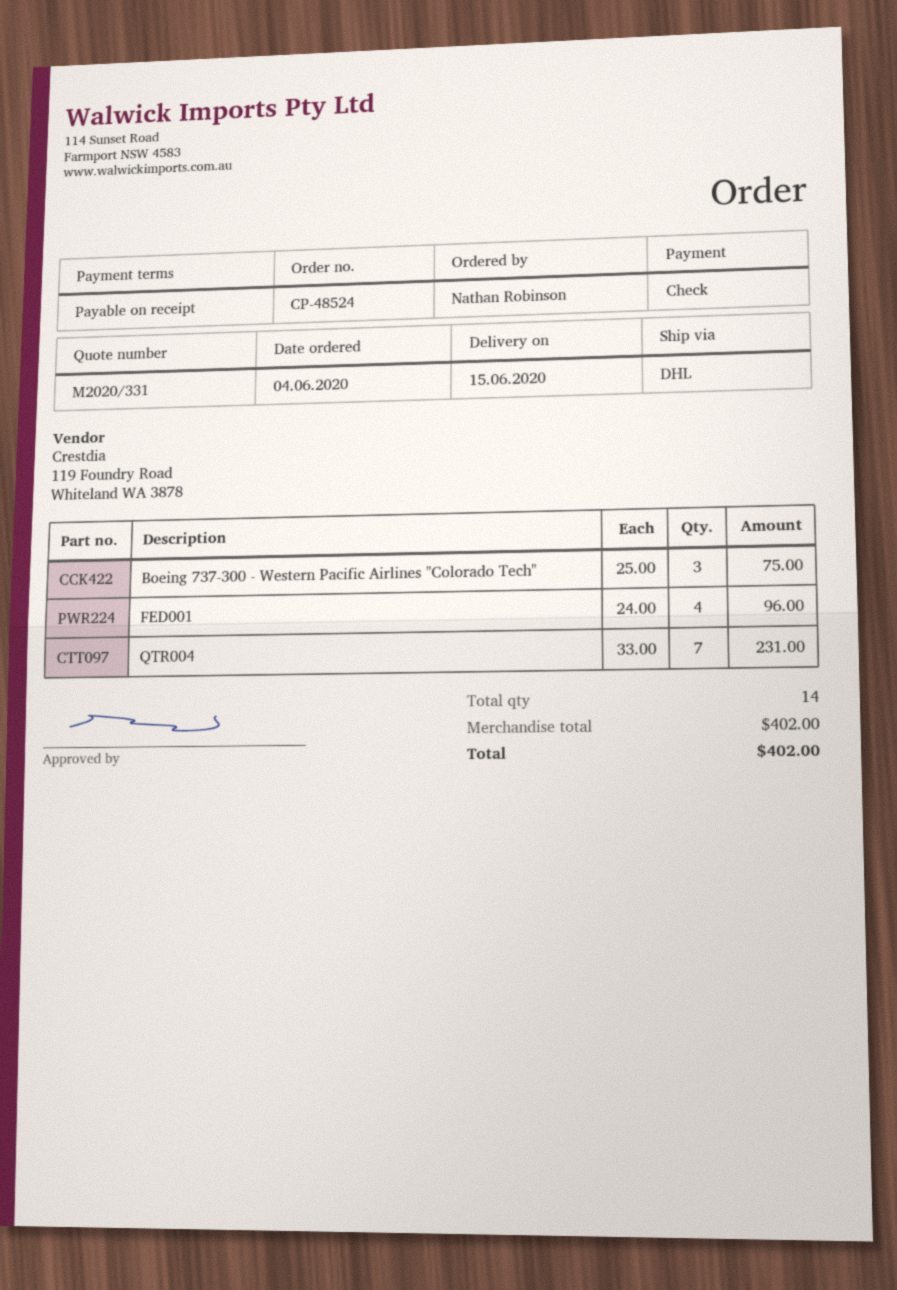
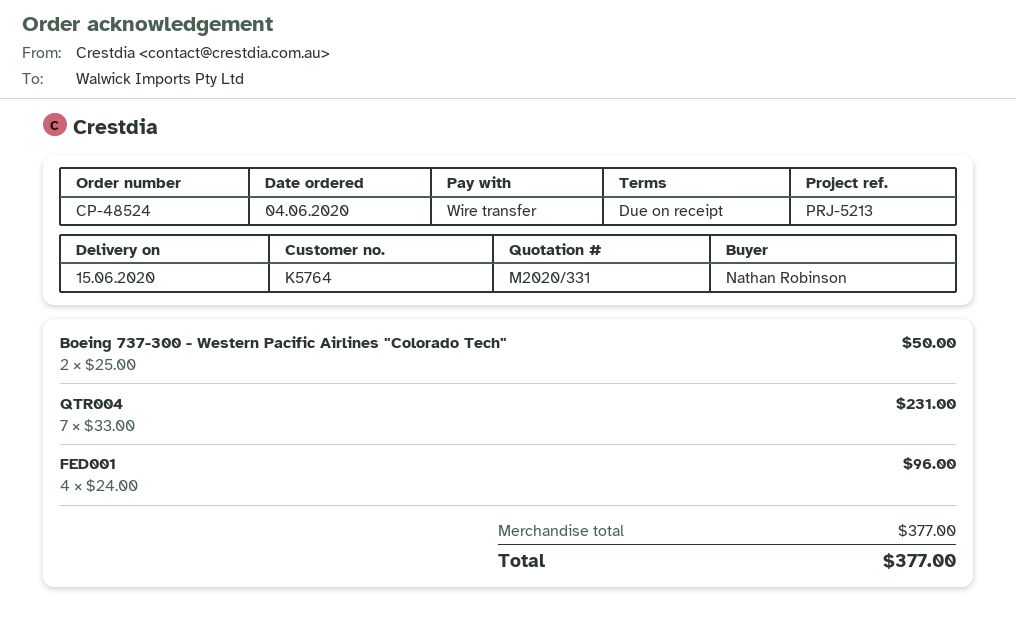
payment method: cheque -> bank transfer
Boeing 737-300 - Western Pacific Airlines "Colorado Tech": 3 x 25.00 = 75.00 -> 2 x 25.00 = 50.00
subtotal: 402.00 -> 377.00
total: 402.00 -> 377.00

